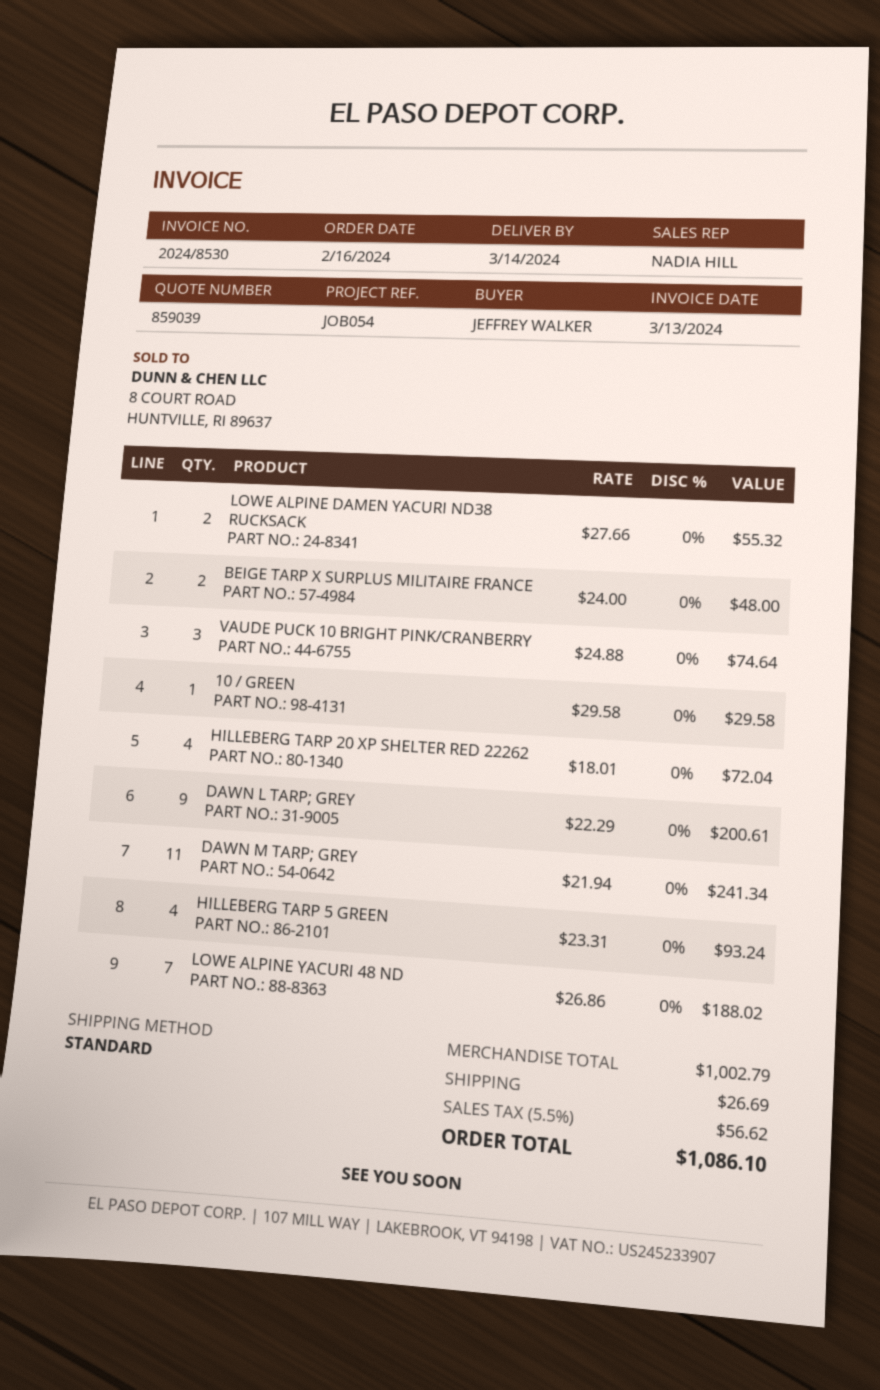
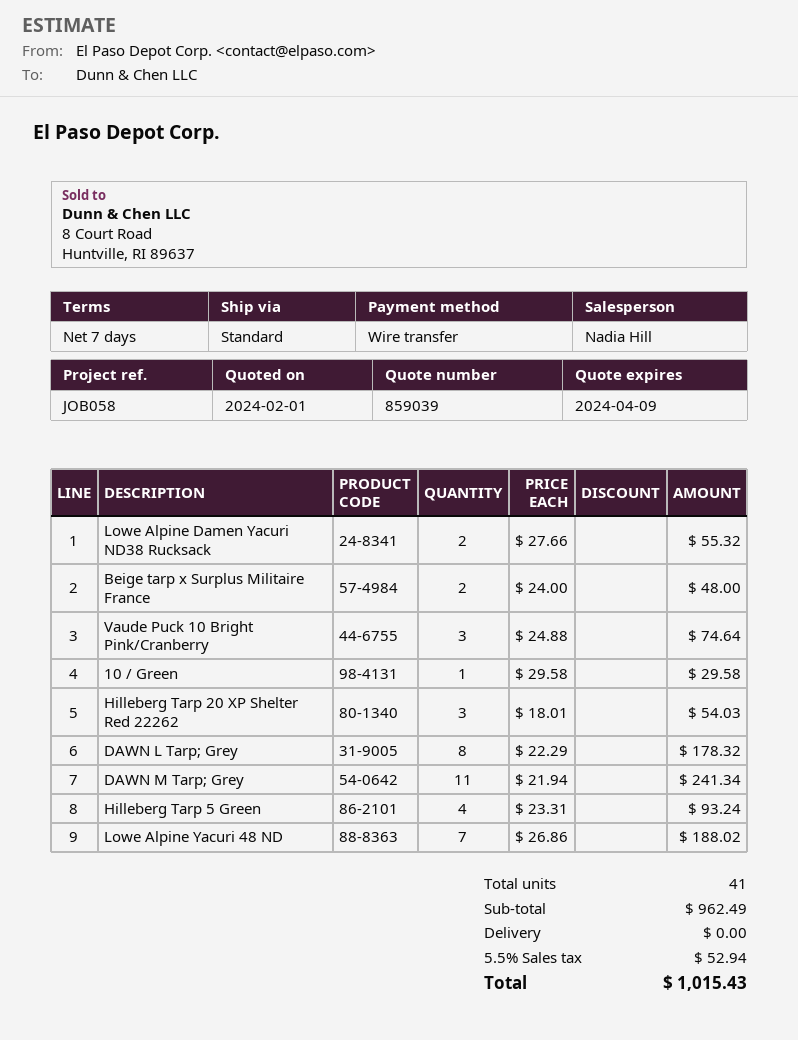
reference: JOB054 -> JOB058
HILLEBERG TARP 20 XP SHELTER RED 22262: 4 x 18.01 = 72.04 -> 3 x 18.01 = 54.03
DAWN L TARP; GREY: 9 x 22.29 = 200.61 -> 8 x 22.29 = 178.32
subtotal: 1002.79 -> 962.49
shipping: 26.69 -> 0.00
tax: 5.5% = 56.62 -> 5.5% = 52.94
total: 1086.10 -> 1015.43

